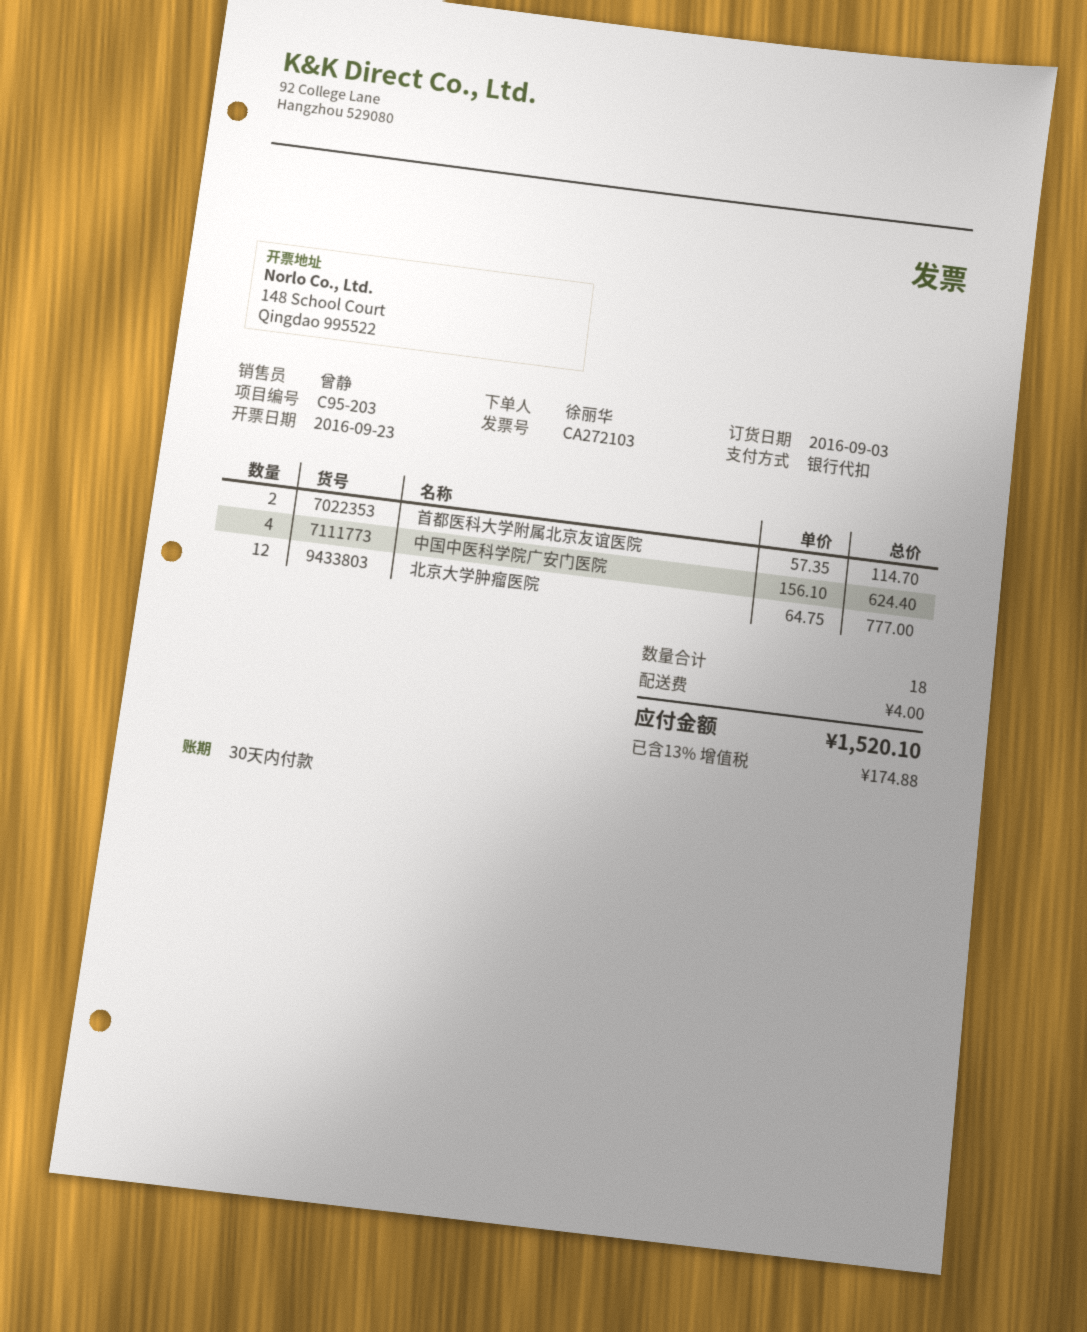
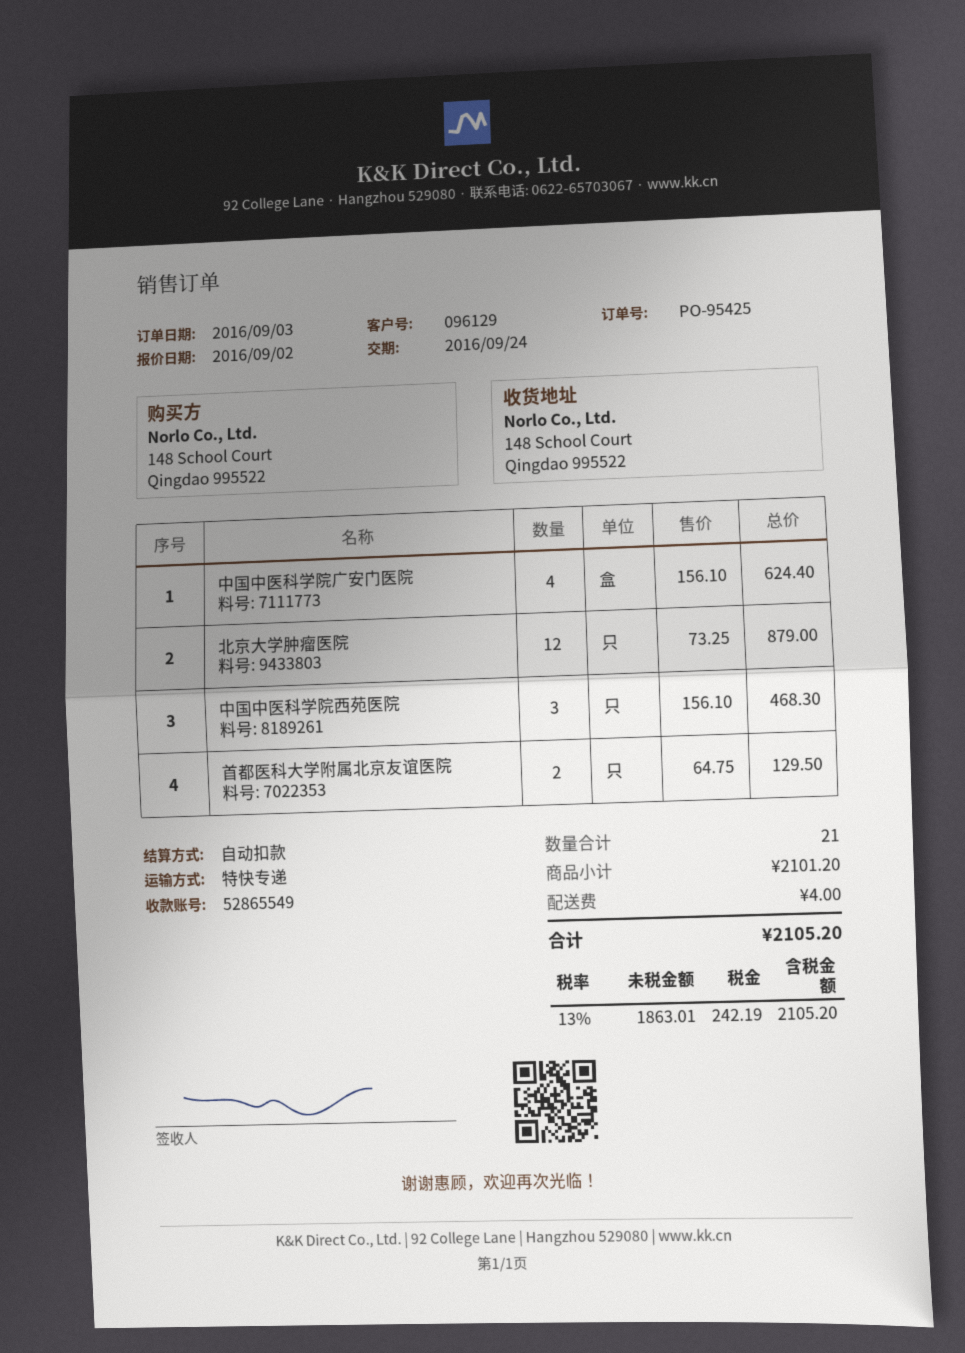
首都医科大学附属北京友谊医院: 2 x 57.35 = 114.70 -> 2 x 64.75 = 129.50
北京大学肿瘤医院: 12 x 64.75 = 777.00 -> 12 x 73.25 = 879.00
中国中医科学院西苑医院: none -> 3 x 156.10 = 468.30
total quantity: 18 -> 21
tax: 13% = 174.88 -> 13% = 242.19
total: 1520.10 -> 2105.20

